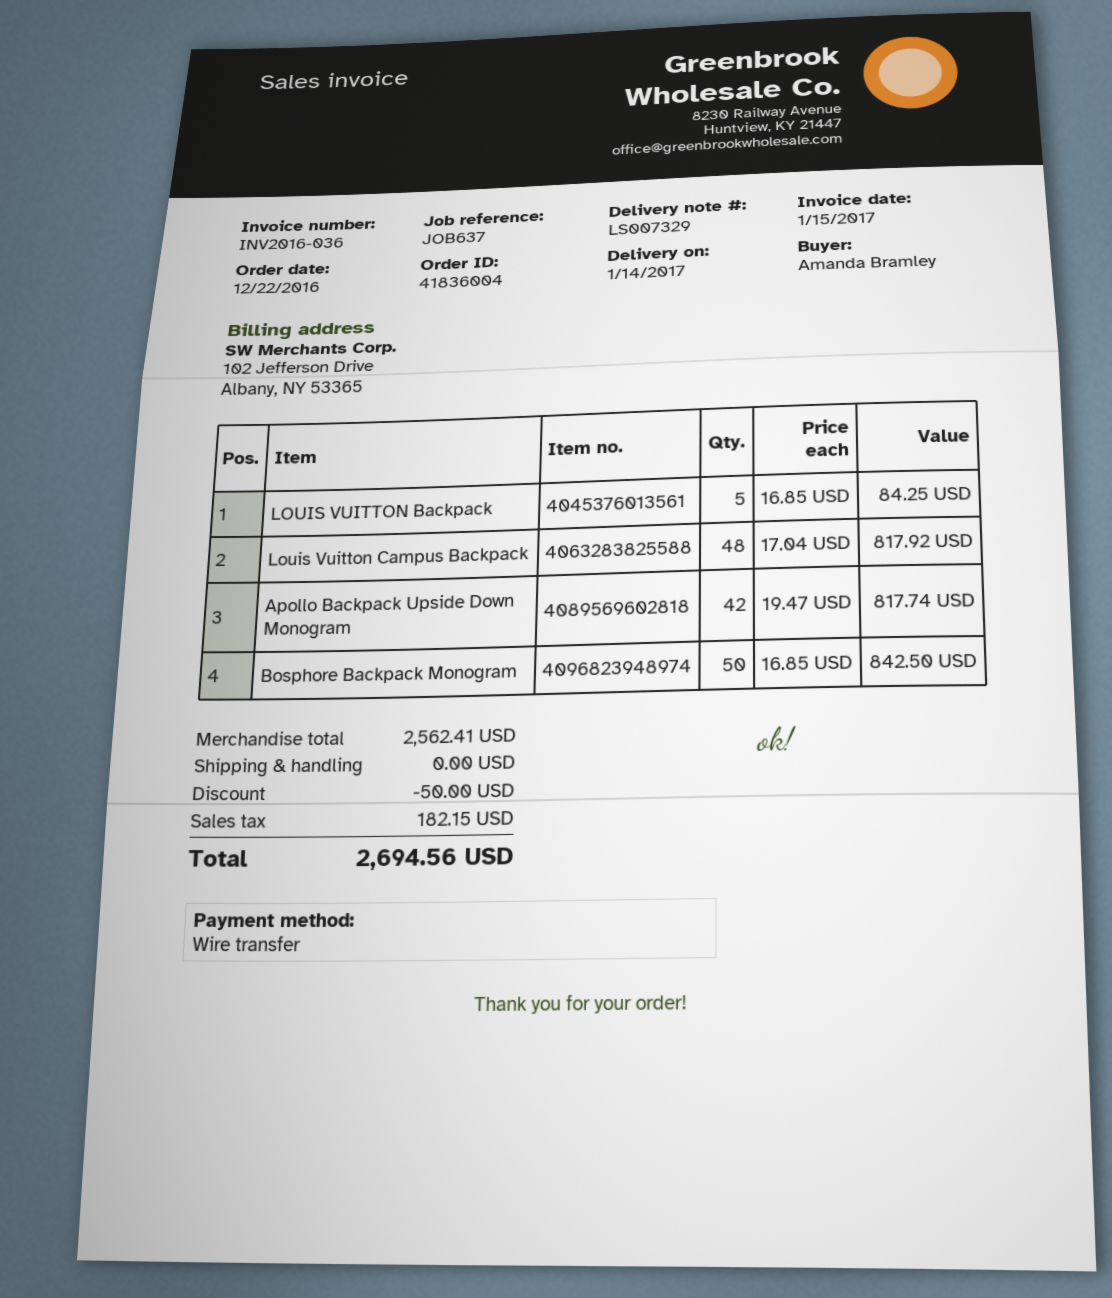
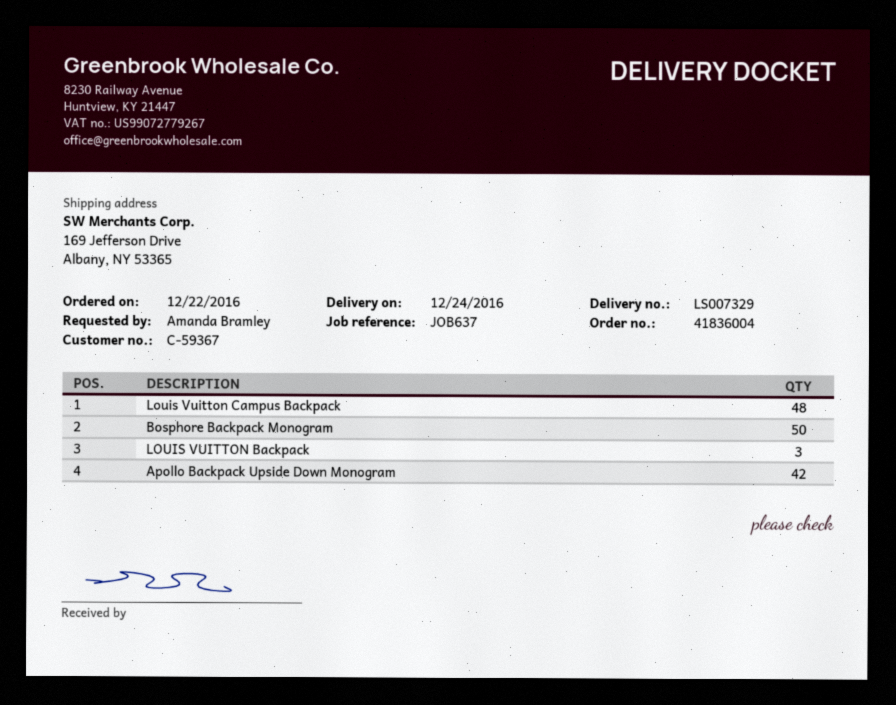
delivery date: 2017-01-14 -> 2016-12-24
LOUIS VUITTON Backpack: 5 -> 3

